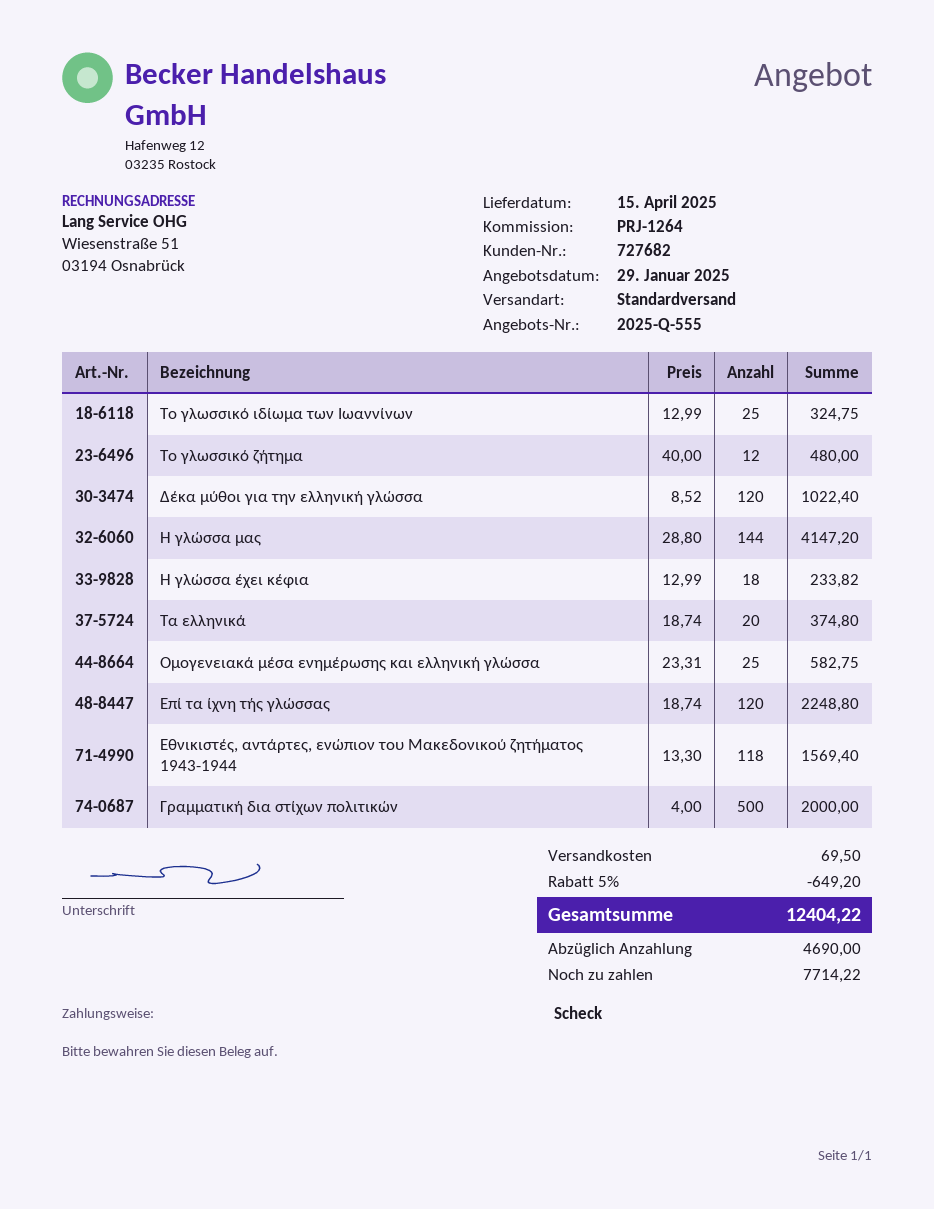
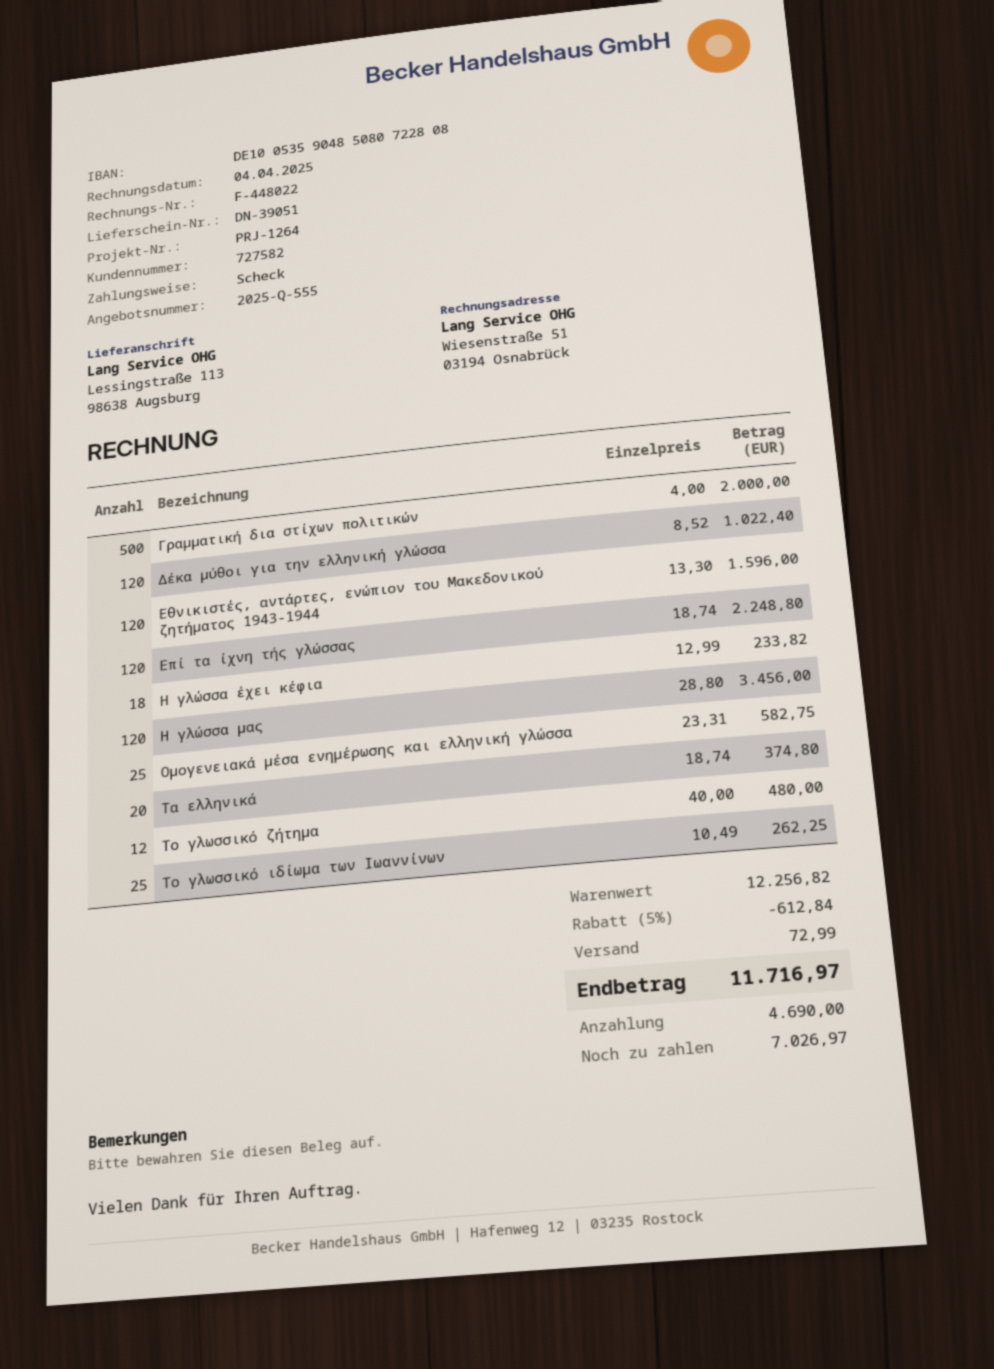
customer number: 727682 -> 727582
Το γλωσσικό ιδίωμα των Ιωαννίνων: 25 x 12.99 = 324.75 -> 25 x 10.49 = 262.25
Η γλώσσα μας: 144 x 28.80 = 4147.20 -> 120 x 28.80 = 3456.00
Εθνικιστές, αντάρτες, ενώπιον του Μακεδονικού ζητήματος 1943-1944: 118 x 13.30 = 1569.40 -> 120 x 13.30 = 1596.00
discount: 5% = 649.20 -> 5% = 612.84
shipping: 69.50 -> 72.99
total: 12404.22 -> 11716.97
balance: 7714.22 -> 7026.97

